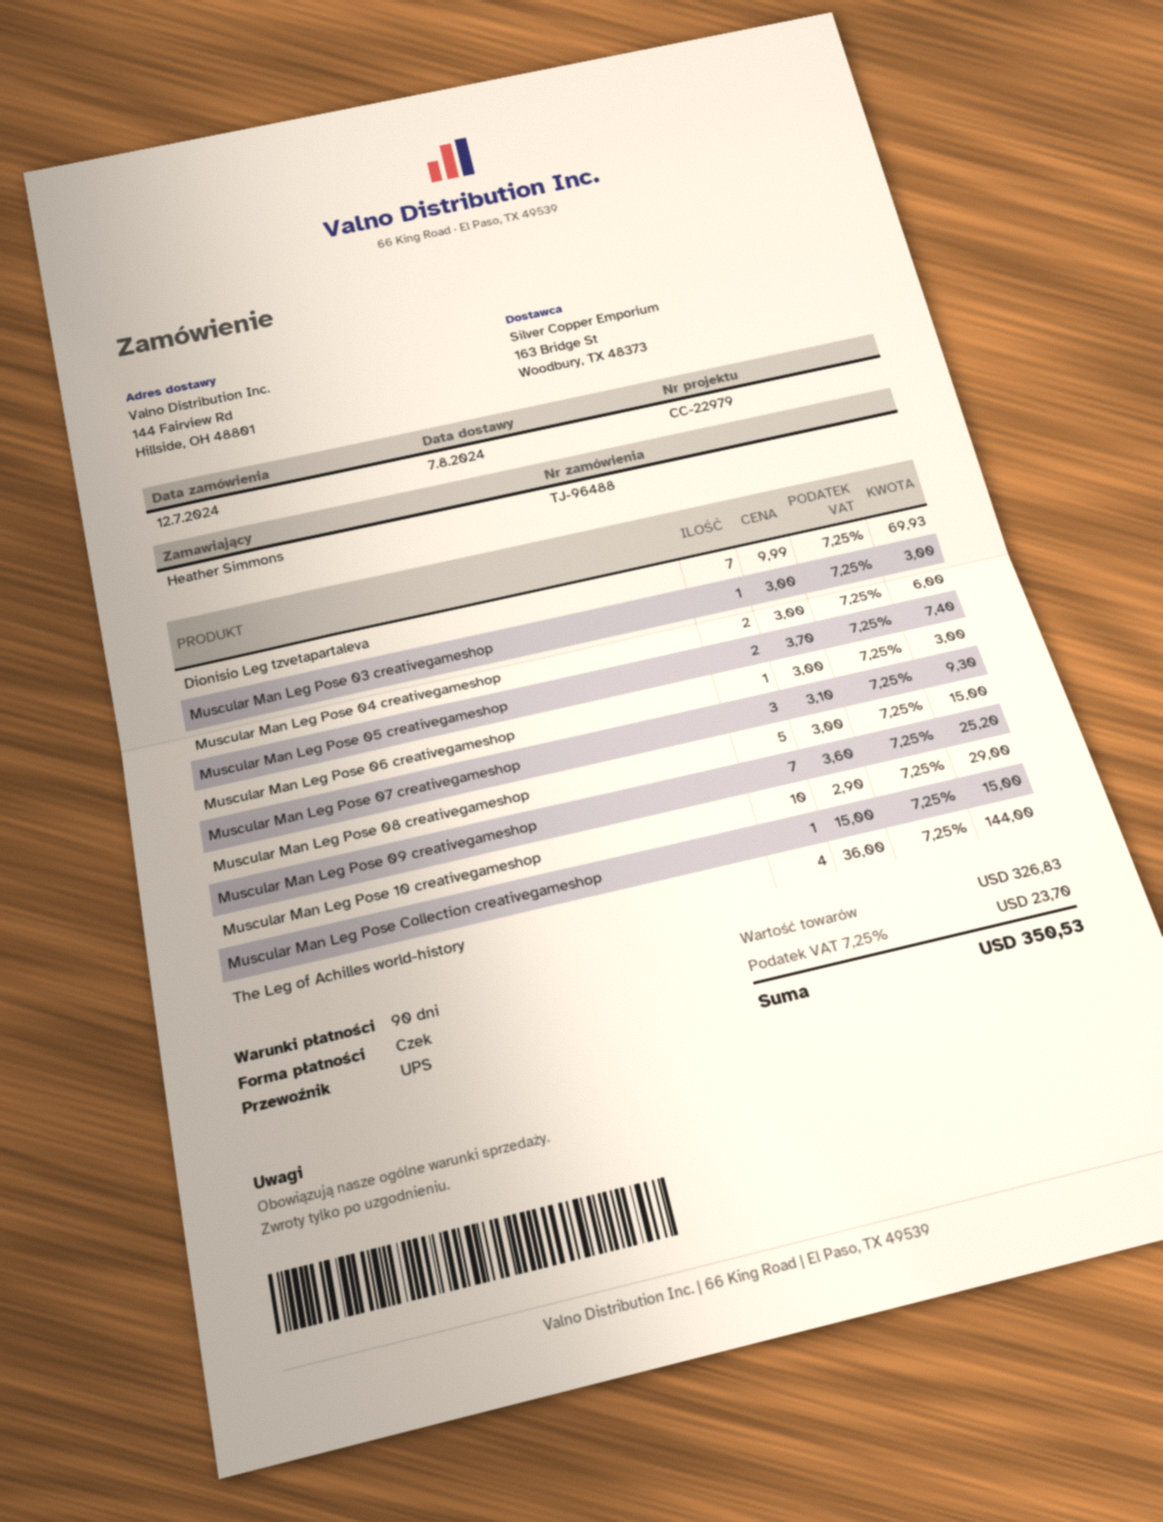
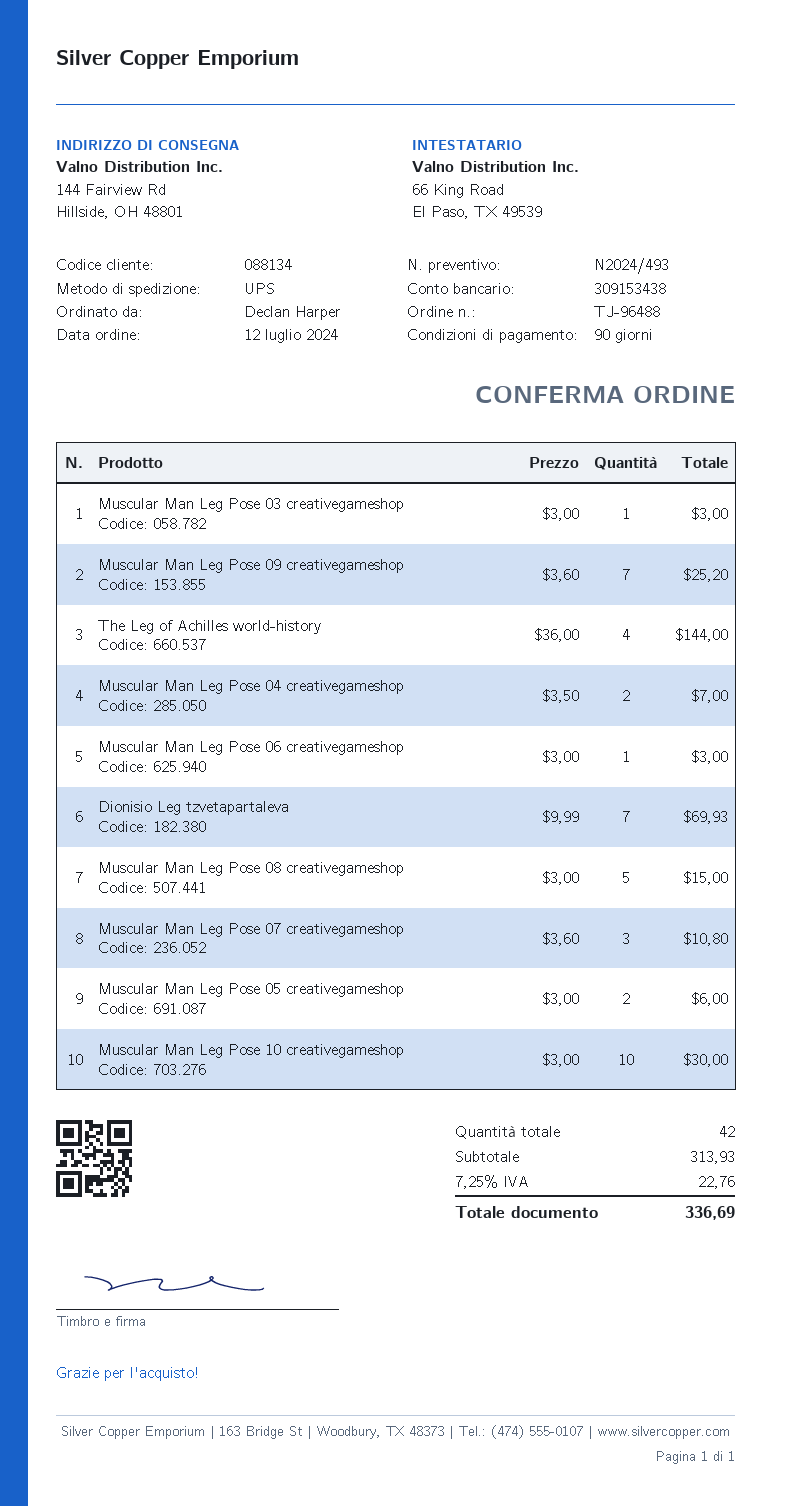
ordered by: Heather Simmons -> Declan Harper
Muscular Man Leg Pose 04 creativegameshop: 2 x 3.00 = 6.00 -> 2 x 3.50 = 7.00
Muscular Man Leg Pose 05 creativegameshop: 2 x 3.70 = 7.40 -> 2 x 3.00 = 6.00
Muscular Man Leg Pose 07 creativegameshop: 3 x 3.10 = 9.30 -> 3 x 3.60 = 10.80
Muscular Man Leg Pose 10 creativegameshop: 10 x 2.90 = 29.00 -> 10 x 3.00 = 30.00
Muscular Man Leg Pose Collection creativegameshop: 1 x 15.00 = 15.00 -> none
subtotal: 326.83 -> 313.93
tax: 7.25% = 23.70 -> 7.25% = 22.76
total: 350.53 -> 336.69

